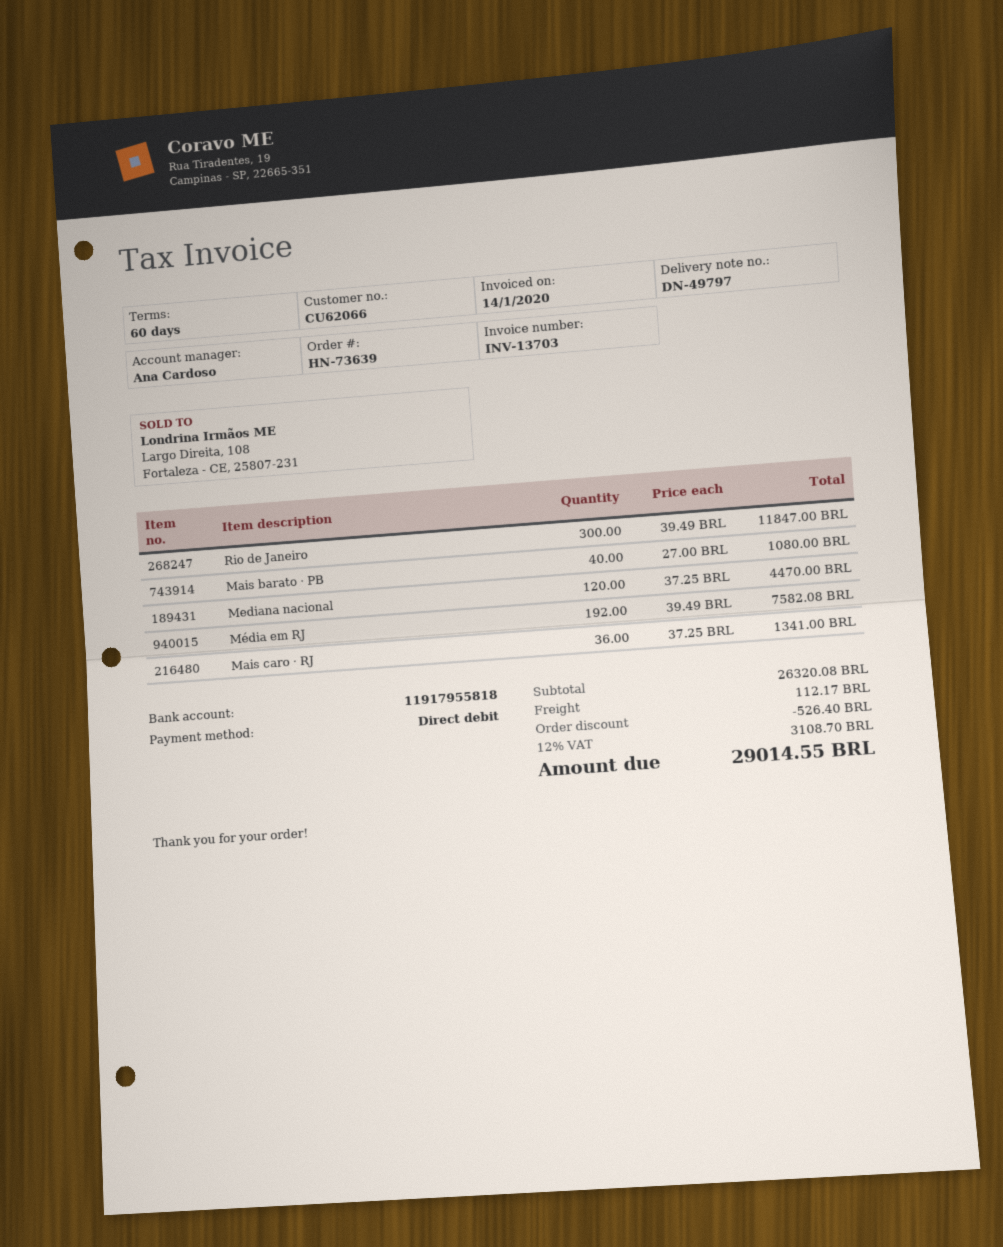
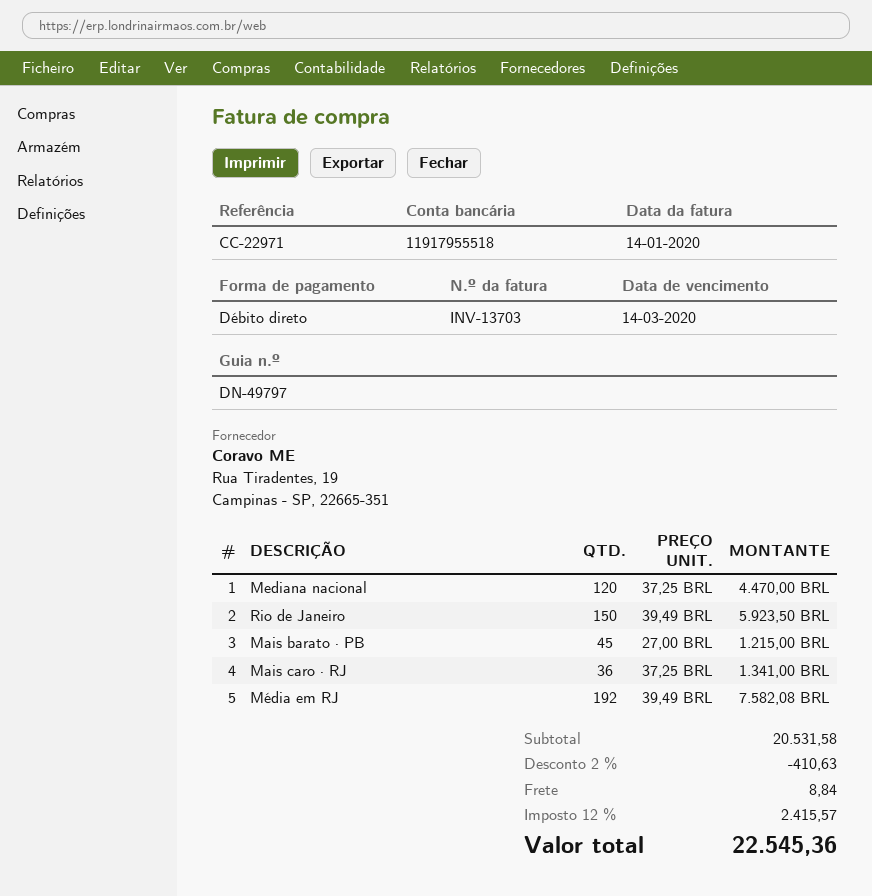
bank account: 11917955818 -> 11917955518
Rio de Janeiro: 300 x 39.49 = 11847.00 -> 150 x 39.49 = 5923.50
Mais barato · PB: 40 x 27.00 = 1080.00 -> 45 x 27.00 = 1215.00
subtotal: 26320.08 -> 20531.58
discount: 526.40 -> 410.63
shipping: 112.17 -> 8.84
tax: 12% = 3108.70 -> 12% = 2415.57
total: 29014.55 -> 22545.36

